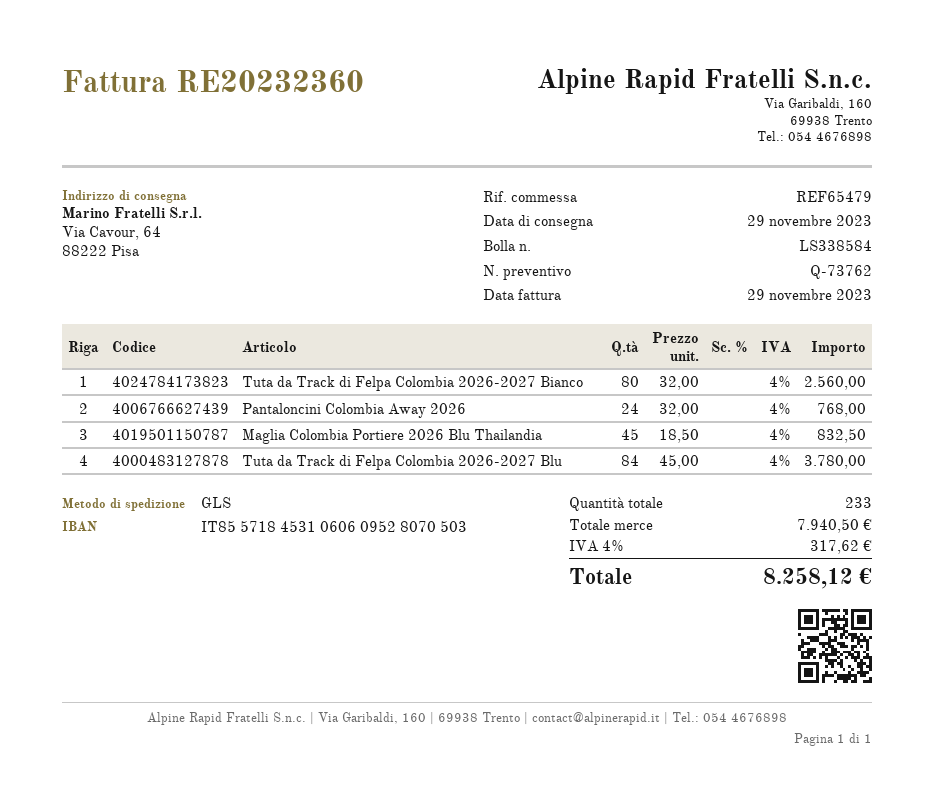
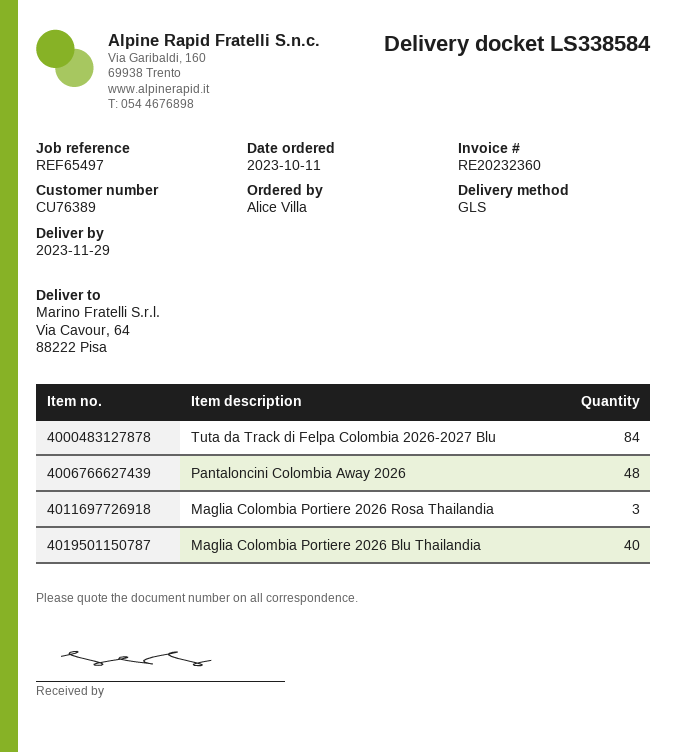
reference: REF65479 -> REF65497
Tuta da Track di Felpa Colombia 2026-2027 Bianco: 80 -> none
Pantaloncini Colombia Away 2026: 24 -> 48
Maglia Colombia Portiere 2026 Blu Thailandia: 45 -> 40
Maglia Colombia Portiere 2026 Rosa Thailandia: none -> 3

